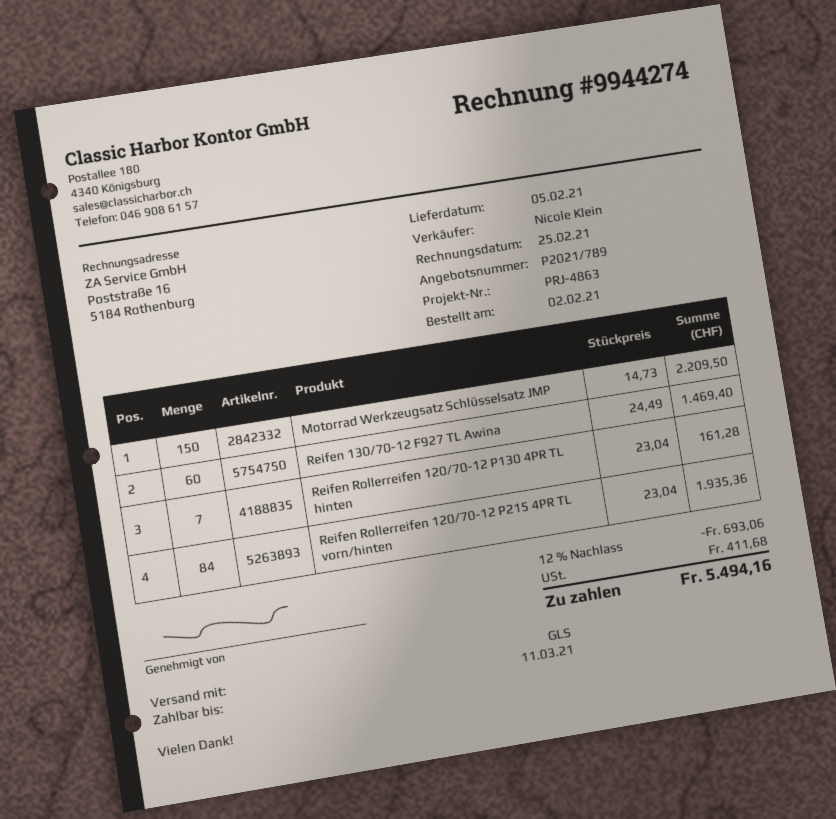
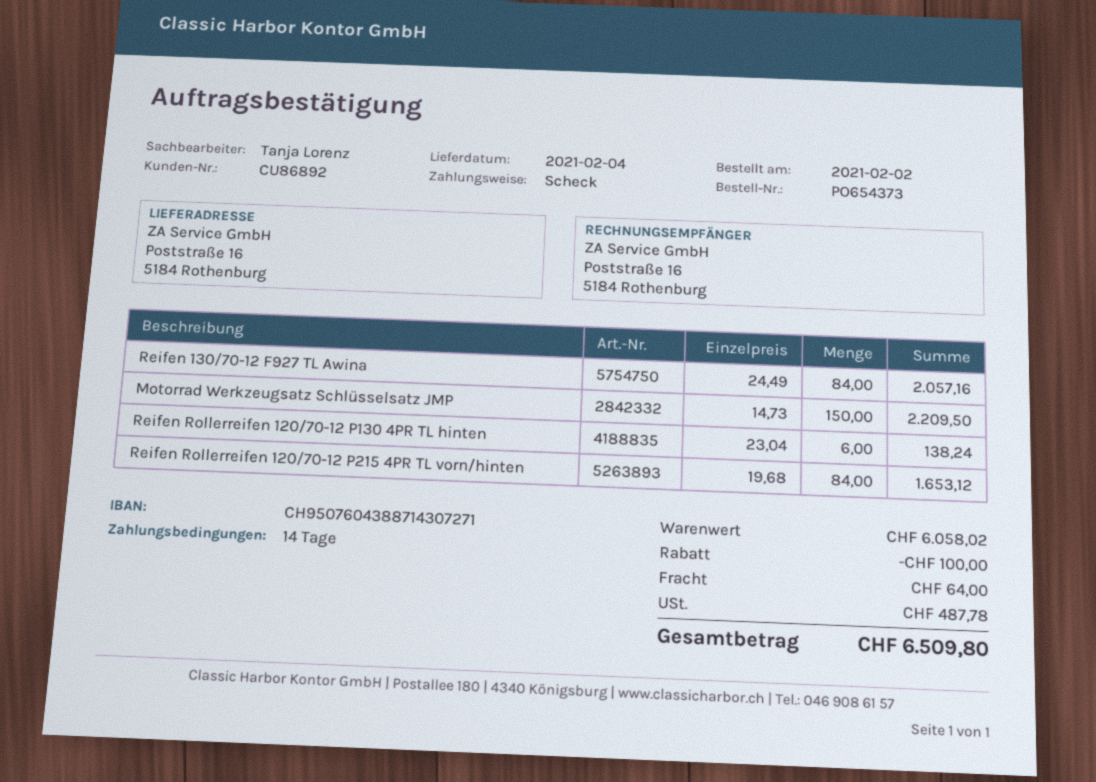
delivery date: 2021-02-05 -> 2021-02-04
sales rep: Nicole Klein -> Tanja Lorenz
Reifen 130/70-12 F927 TL Awina: 60 x 24.49 = 1469.40 -> 84 x 24.49 = 2057.16
Reifen Rollerreifen 120/70-12 P130 4PR TL hinten: 7 x 23.04 = 161.28 -> 6 x 23.04 = 138.24
Reifen Rollerreifen 120/70-12 P215 4PR TL vorn/hinten: 84 x 23.04 = 1935.36 -> 84 x 19.68 = 1653.12
discount: 693.06 -> 100.00
shipping: none -> 64.00
tax: 411.68 -> 487.78
total: 5494.16 -> 6509.80

